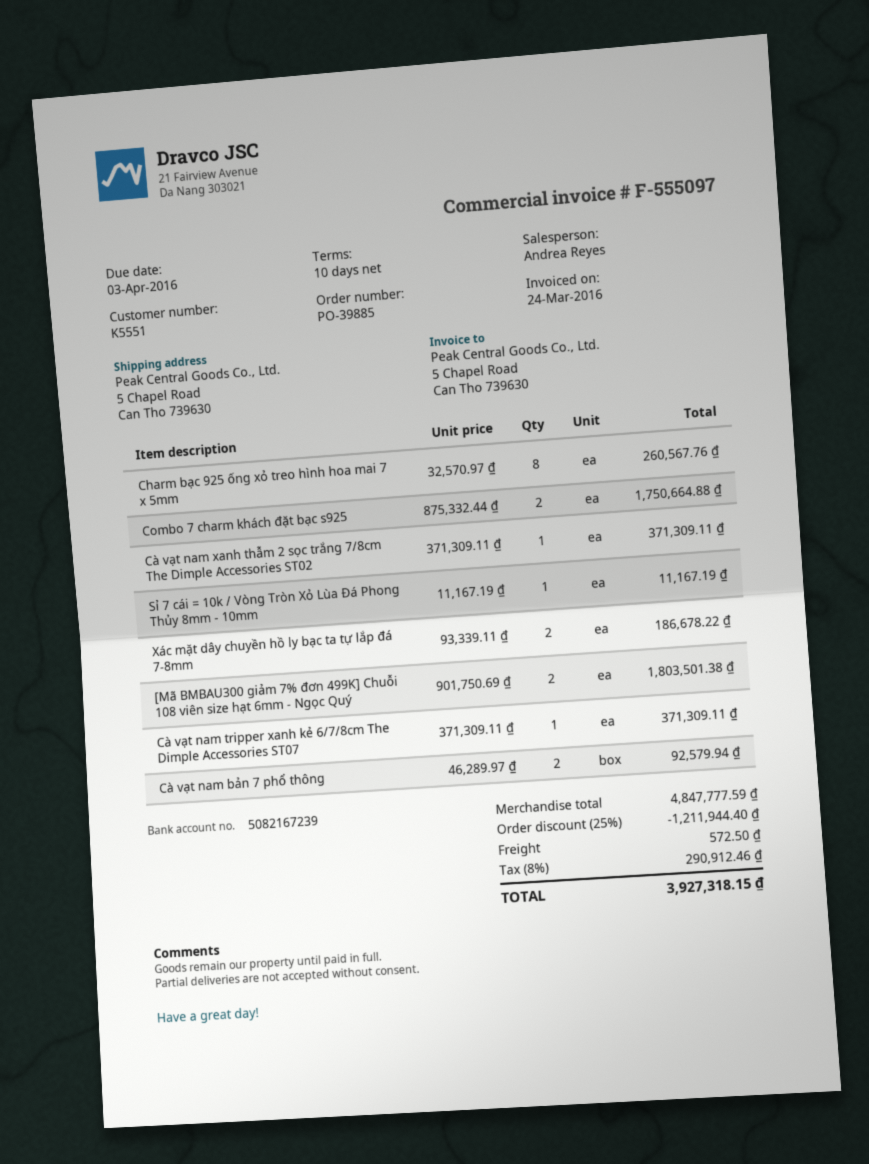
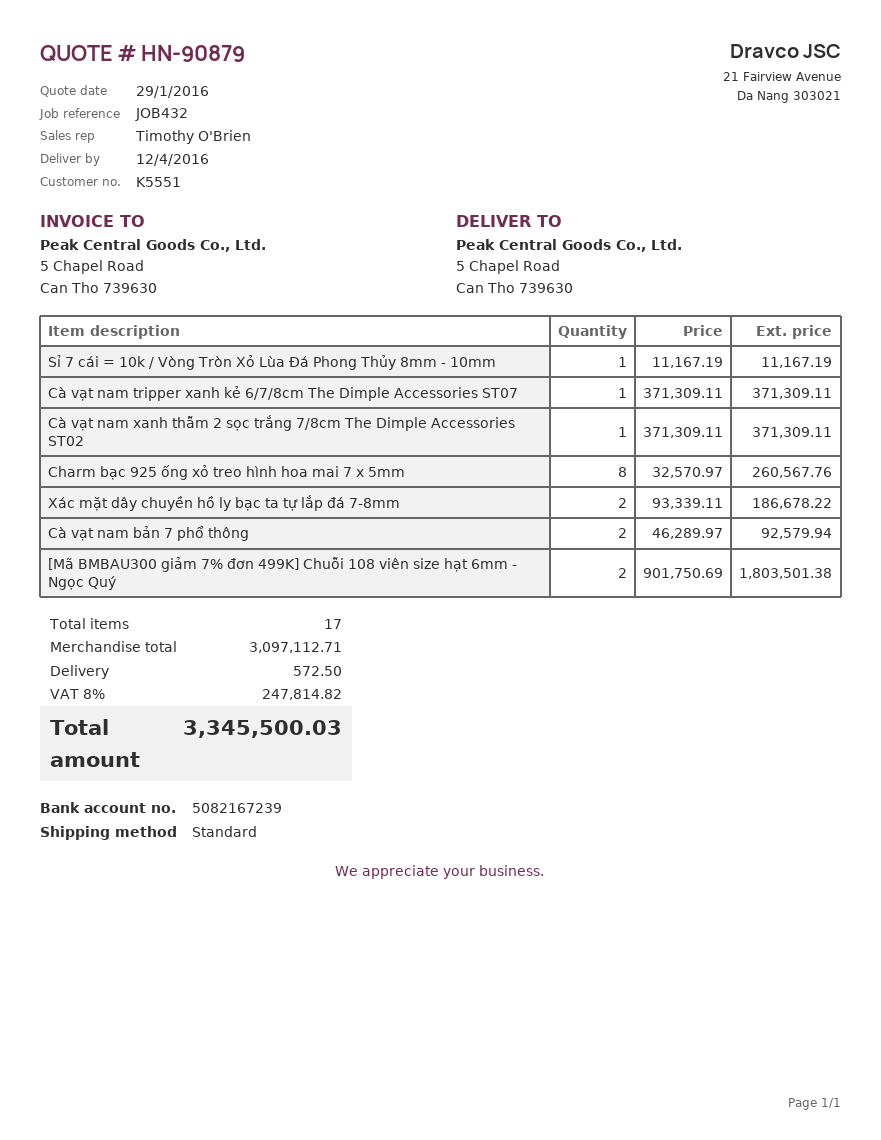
sales rep: Andrea Reyes -> Timothy O'Brien
Combo 7 charm khách đặt bạc s925: 2 x 875332.44 = 1750664.88 -> none
subtotal: 4847777.59 -> 3097112.71
discount: 25% = 1211944.40 -> none
tax: 8% = 290912.46 -> 8% = 247814.82
total: 3927318.15 -> 3345500.03

